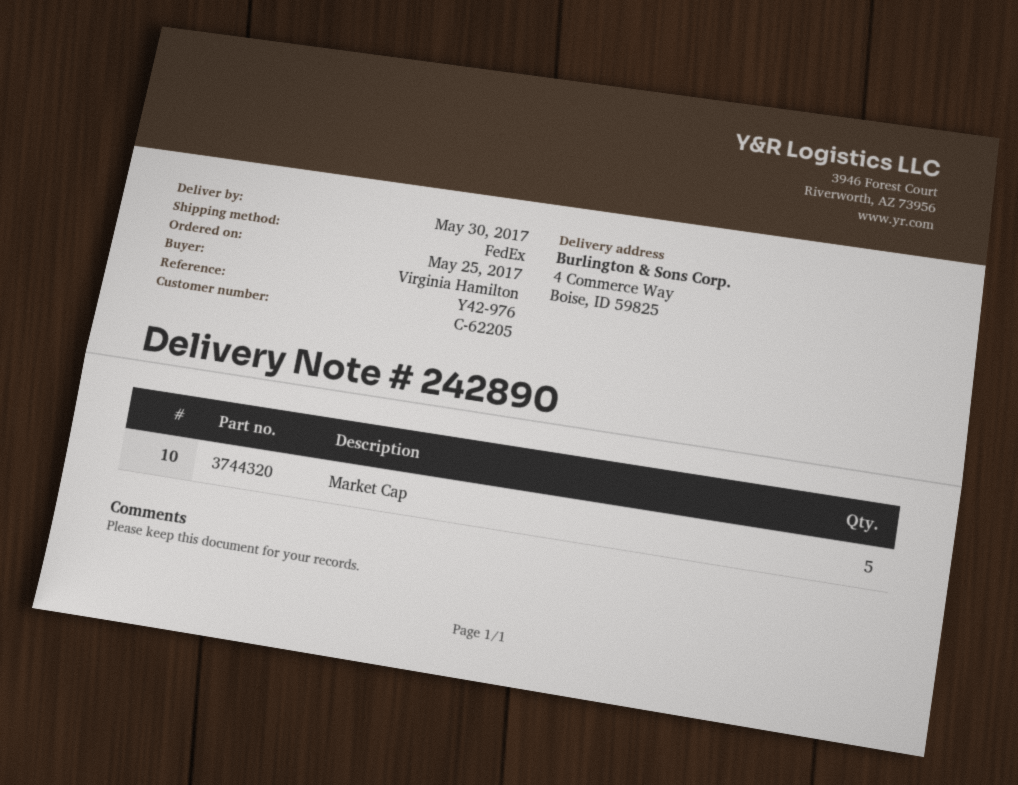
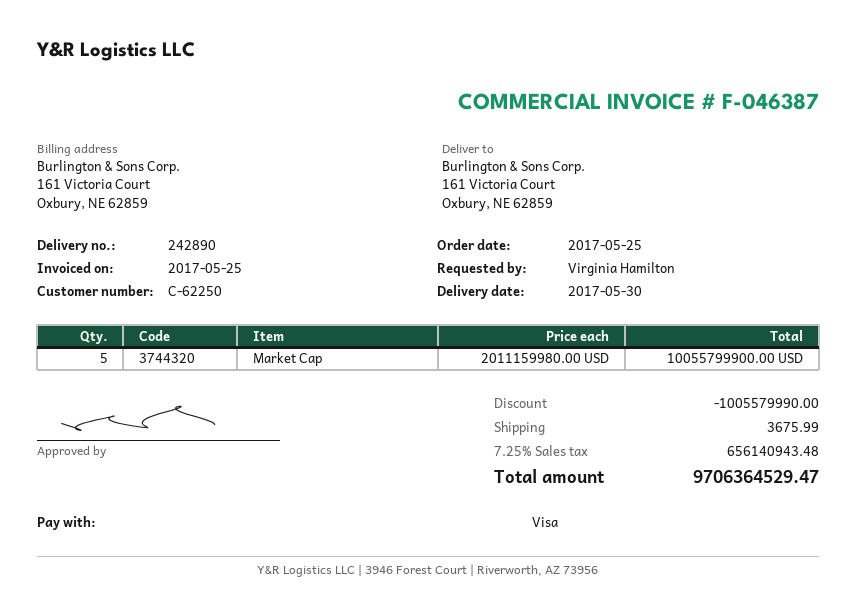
customer number: C-62205 -> C-62250
ship to: 4 Commerce Way, Boise, ID 59825 -> 161 Victoria Court, Oxbury, NE 62859

